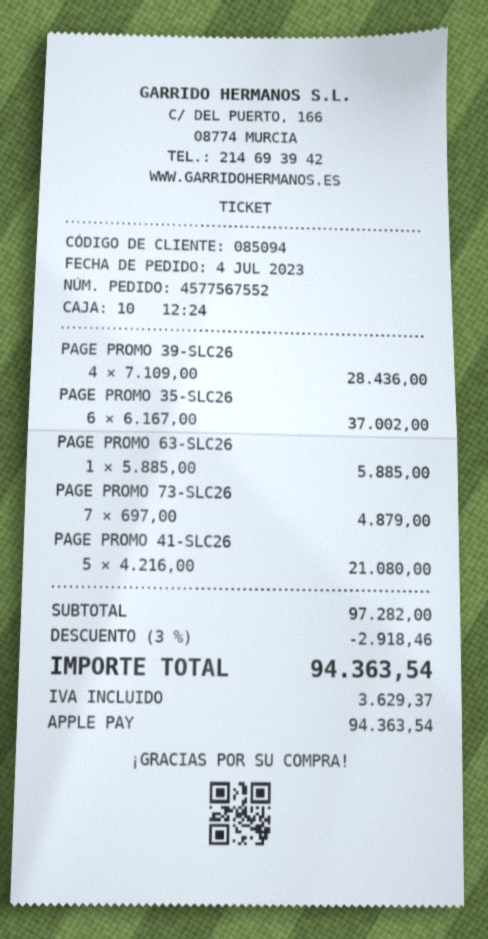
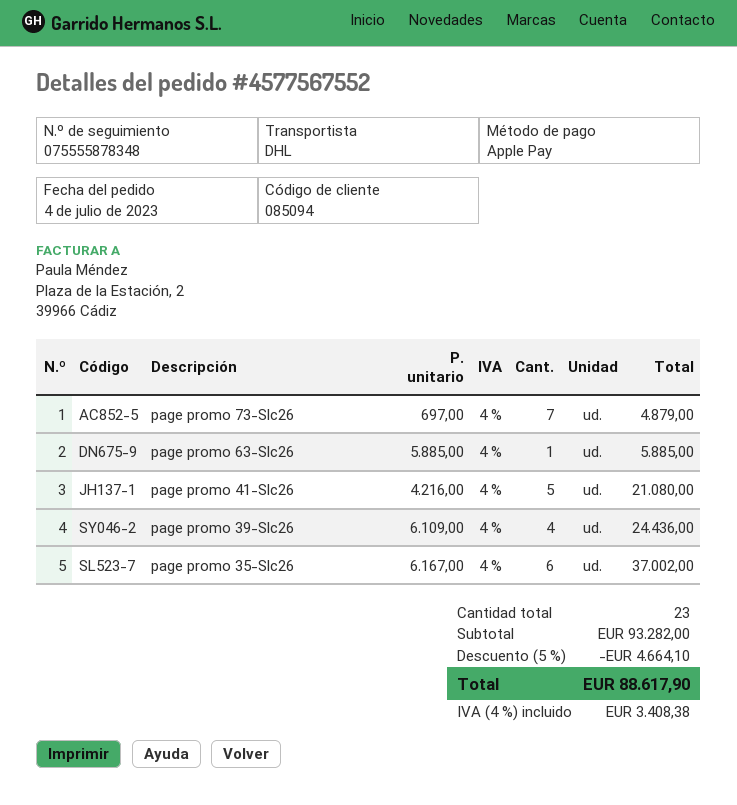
PAGE PROMO 39-SLC26: 4 x 7109.00 = 28436.00 -> 4 x 6109.00 = 24436.00
subtotal: 97282.00 -> 93282.00
discount: 3% = 2918.46 -> 5% = 4664.10
tax: 3629.37 -> 3408.38
total: 94363.54 -> 88617.90

